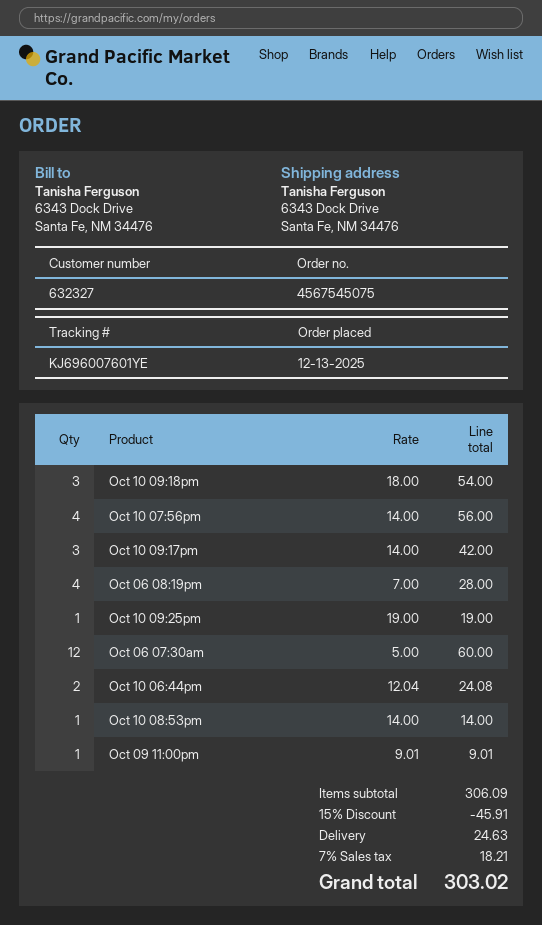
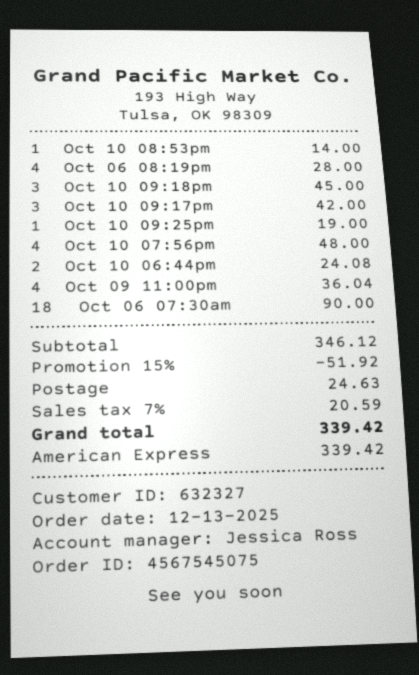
Oct 10 09:18pm: 3 for 54.00 -> 3 for 45.00
Oct 10 07:56pm: 4 for 56.00 -> 4 for 48.00
Oct 06 07:30am: 12 for 60.00 -> 18 for 90.00
Oct 09 11:00pm: 1 for 9.01 -> 4 for 36.04
subtotal: 306.09 -> 346.12
discount: 15% = 45.91 -> 15% = 51.92
tax: 7% = 18.21 -> 7% = 20.59
total: 303.02 -> 339.42

